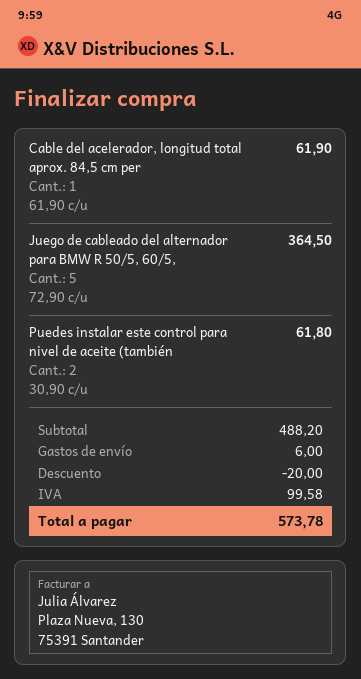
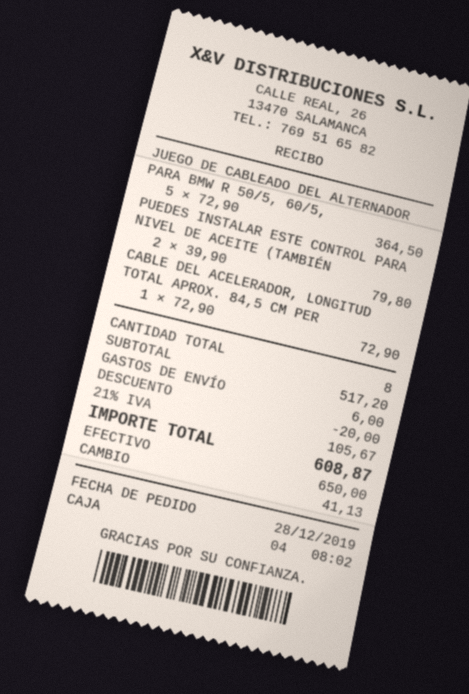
Cable del acelerador, longitud total aprox. 84,5 cm per: 1 x 61.90 = 61.90 -> 1 x 72.90 = 72.90
Puedes instalar este control para nivel de aceite (también: 2 x 30.90 = 61.80 -> 2 x 39.90 = 79.80
subtotal: 488.20 -> 517.20
tax: 99.58 -> 105.67
total: 573.78 -> 608.87

